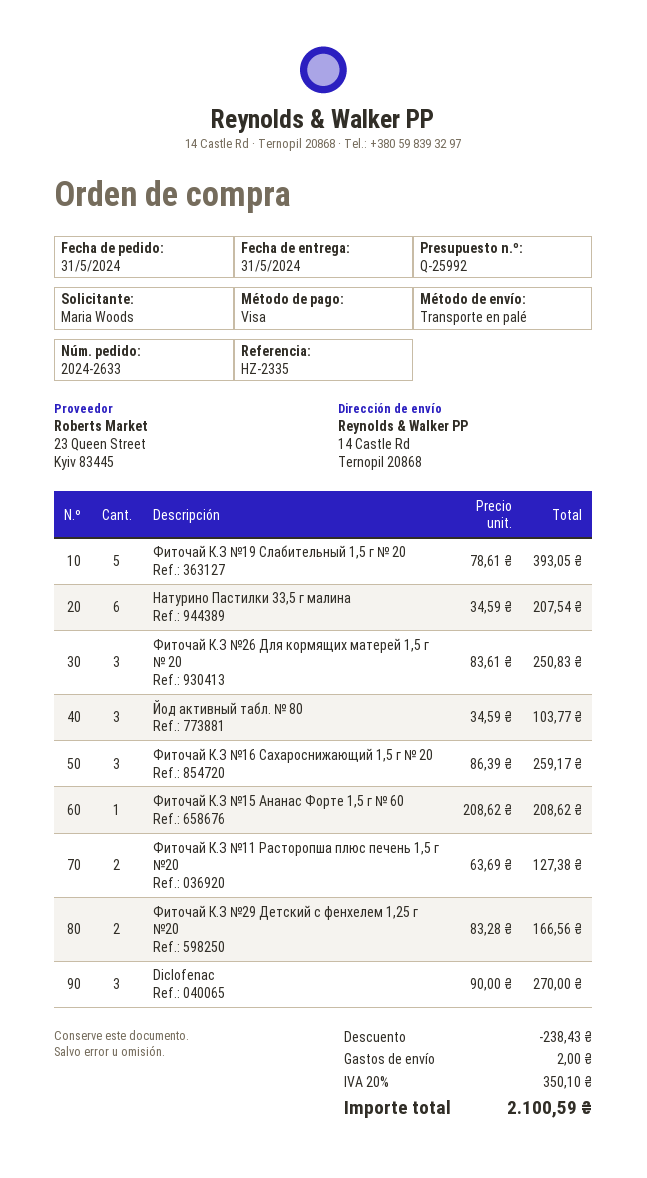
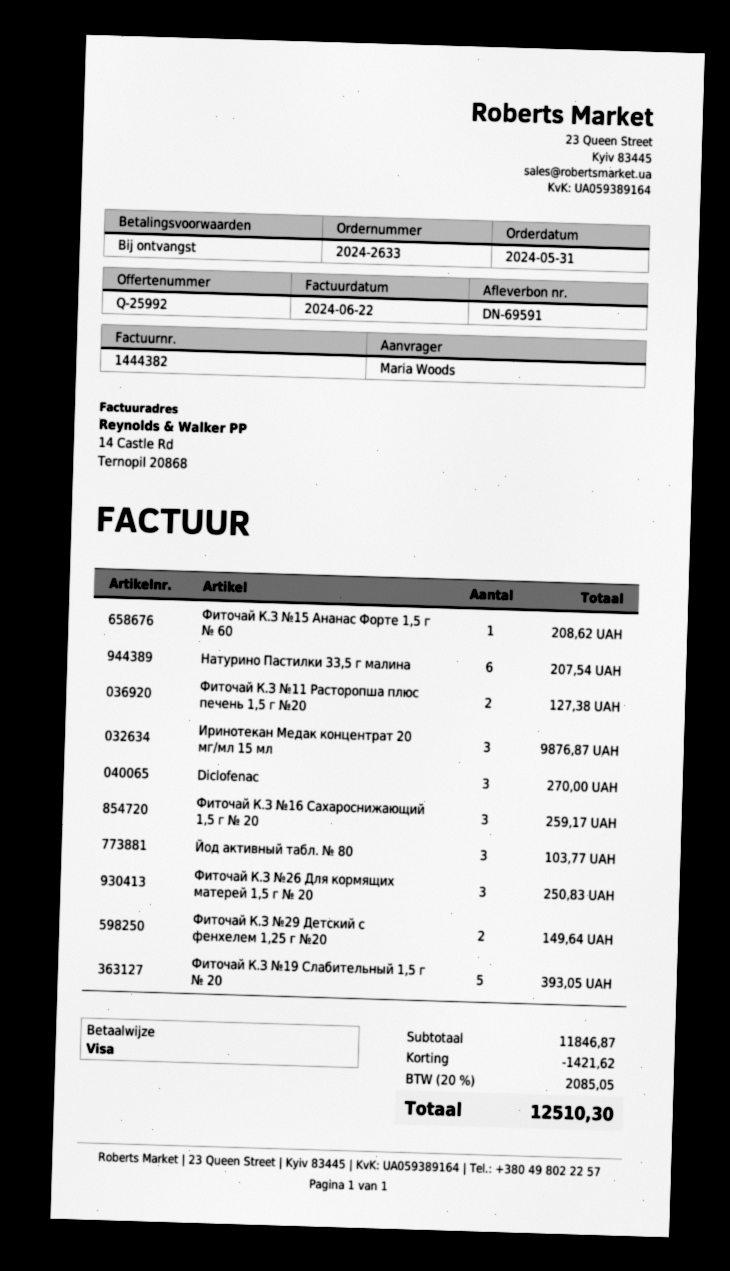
Фиточай К.З №29 Детский с фенхелем 1,25 г №20: 2 for 166.56 -> 2 for 149.64
Иринотекан Медак концентрат 20 мг/мл 15 мл: none -> 3 for 9876.87
discount: 238.43 -> 1421.62
shipping: 2.00 -> none
tax: 20% = 350.10 -> 20% = 2085.05
total: 2100.59 -> 12510.30

